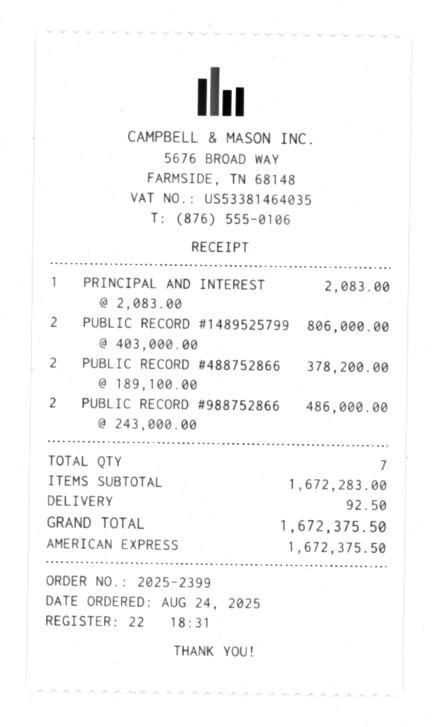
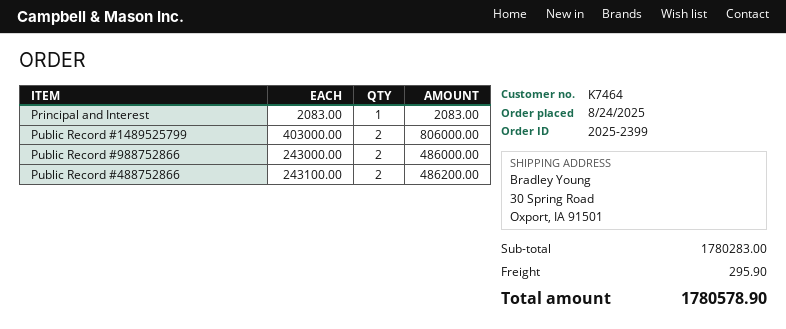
PUBLIC RECORD #488752866: 2 x 189100.00 = 378200.00 -> 2 x 243100.00 = 486200.00
subtotal: 1672283.00 -> 1780283.00
shipping: 92.50 -> 295.90
total: 1672375.50 -> 1780578.90

